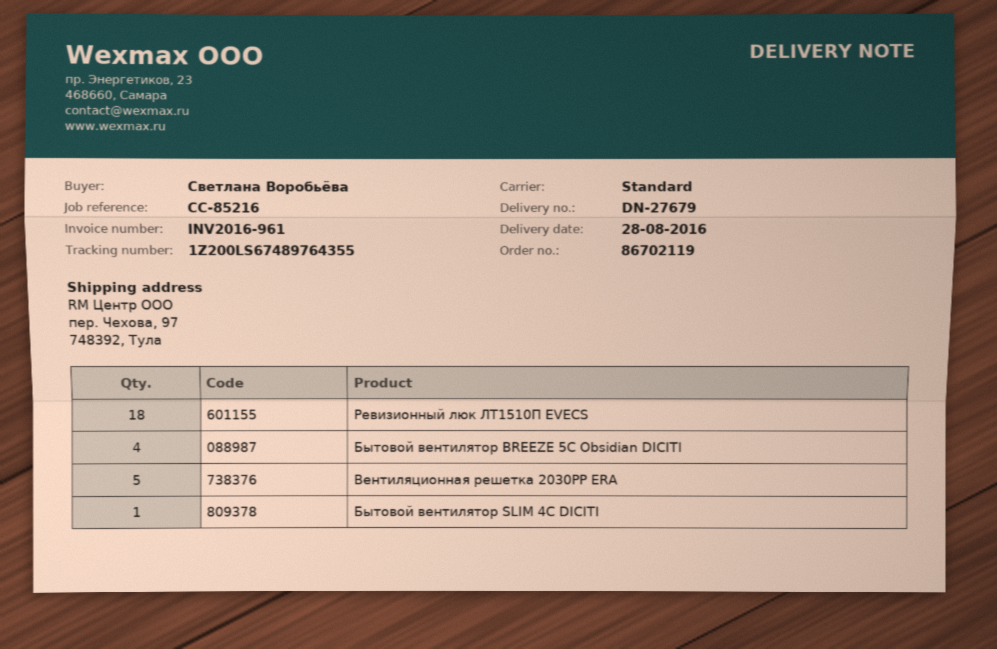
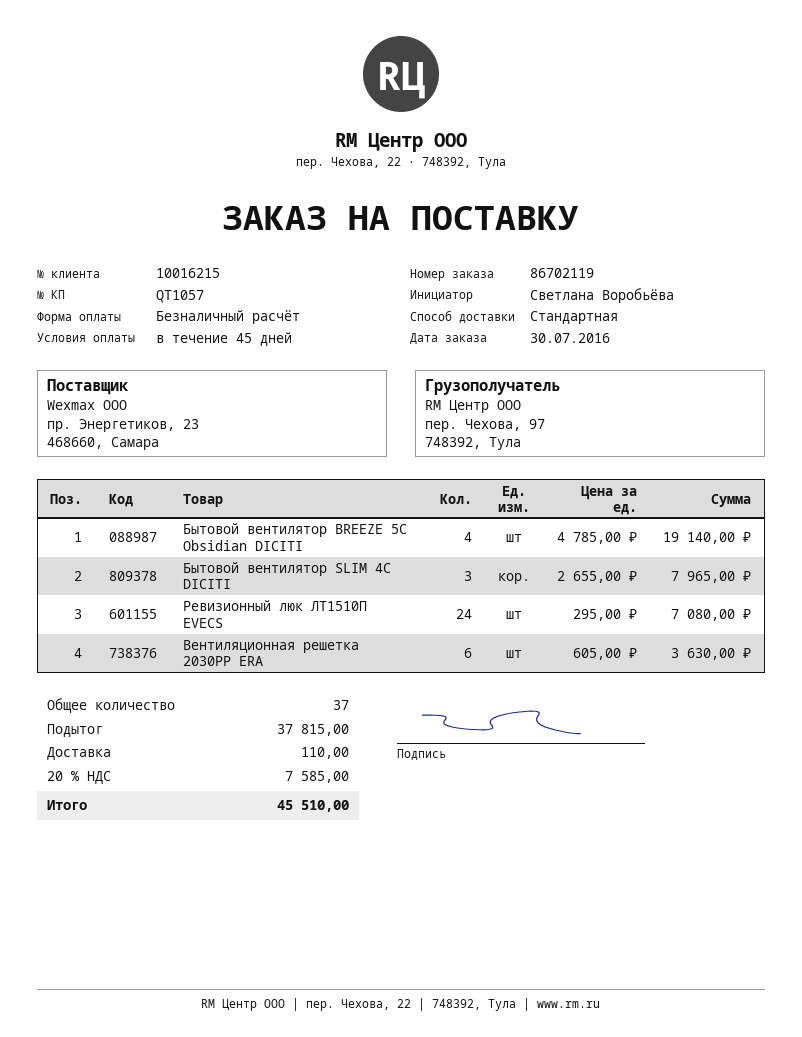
Ревизионный люк ЛТ1510П EVECS: 18 -> 24
Вентиляционная решетка 2030РР ERA: 5 -> 6
Бытовой вентилятор SLIM 4C DICITI: 1 -> 3

